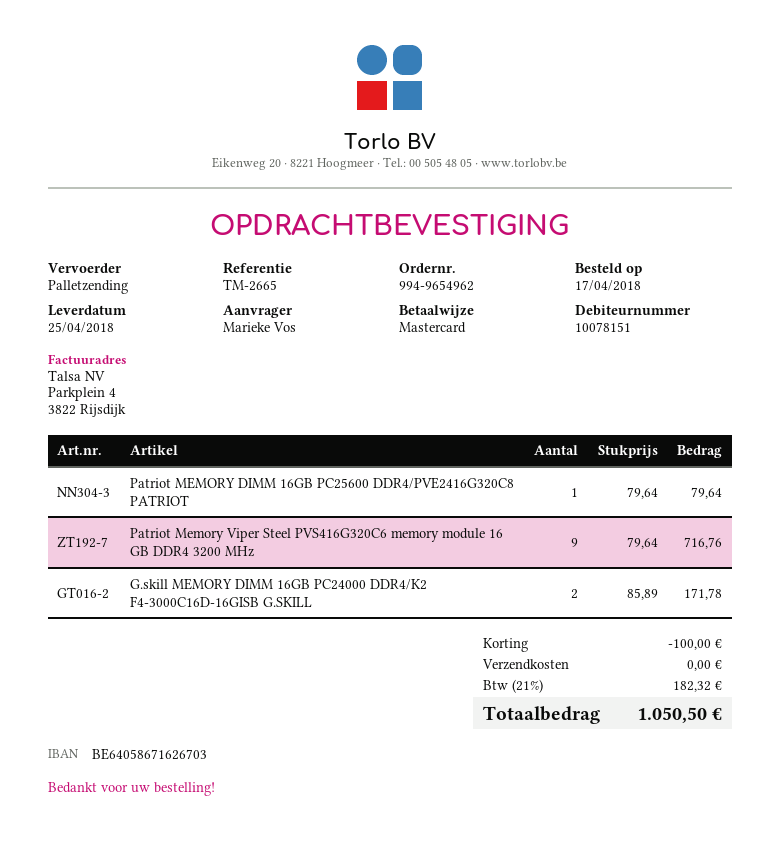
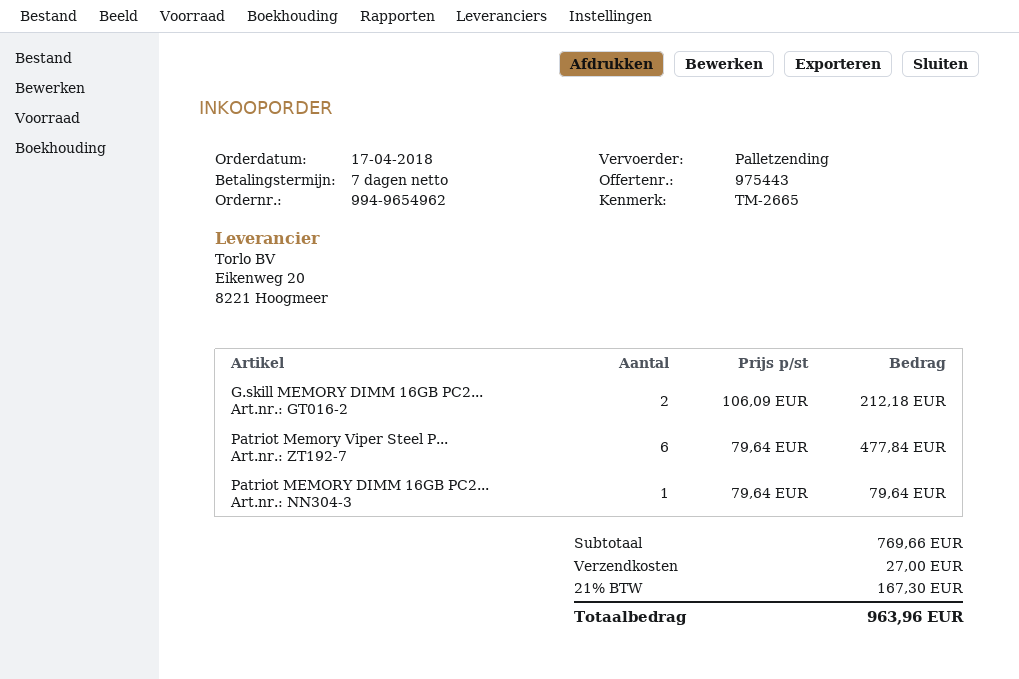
Patriot Memory Viper Steel PVS416G320C6 memory module 16 GB DDR4 3200 MHz: 9 x 79.64 = 716.76 -> 6 x 79.64 = 477.84
G.skill MEMORY DIMM 16GB PC24000 DDR4/K2 F4-3000C16D-16GISB G.SKILL: 2 x 85.89 = 171.78 -> 2 x 106.09 = 212.18
discount: 100.00 -> none
shipping: 0.00 -> 27.00
tax: 21% = 182.32 -> 21% = 167.30
total: 1050.50 -> 963.96

